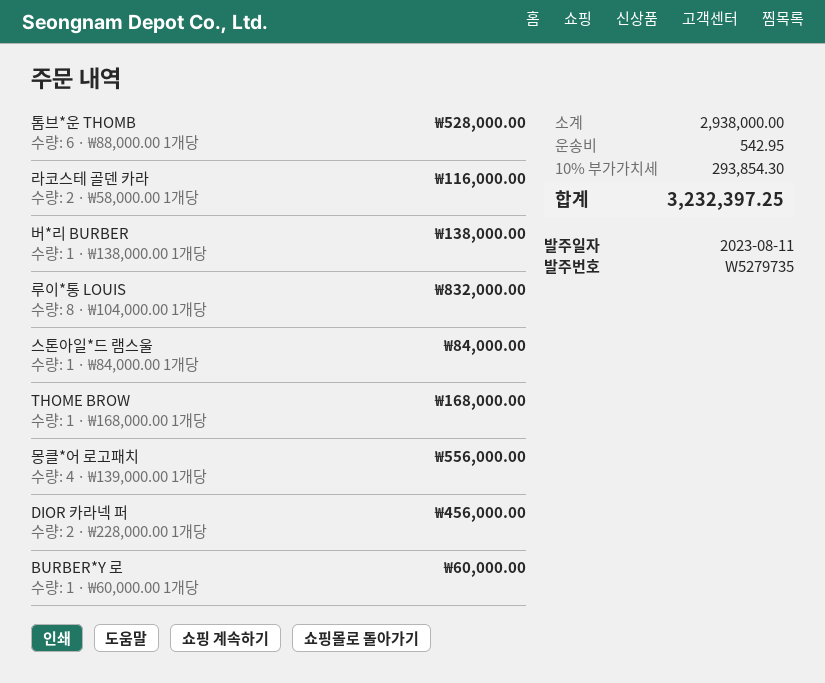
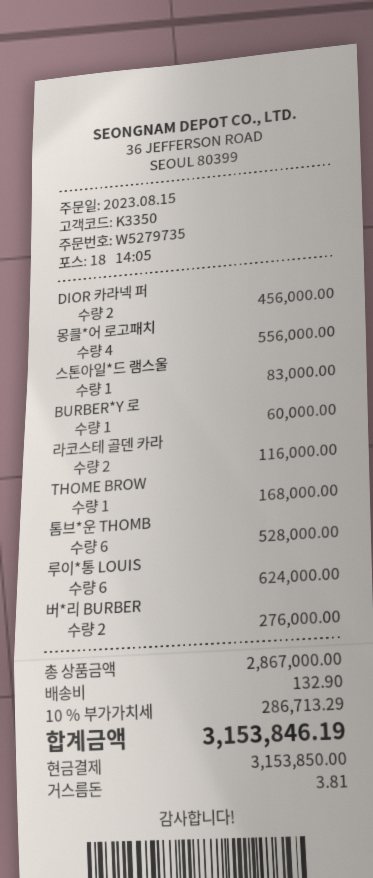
order date: 2023-08-11 -> 2023-08-15
버*리 BURBER: 1 for 138000.00 -> 2 for 276000.00
루이*통 LOUIS: 8 for 832000.00 -> 6 for 624000.00
스톤아일*드 램스울: 1 for 84000.00 -> 1 for 83000.00
subtotal: 2938000.00 -> 2867000.00
shipping: 542.95 -> 132.90
tax: 10% = 293854.30 -> 10% = 286713.29
total: 3232397.25 -> 3153846.19

